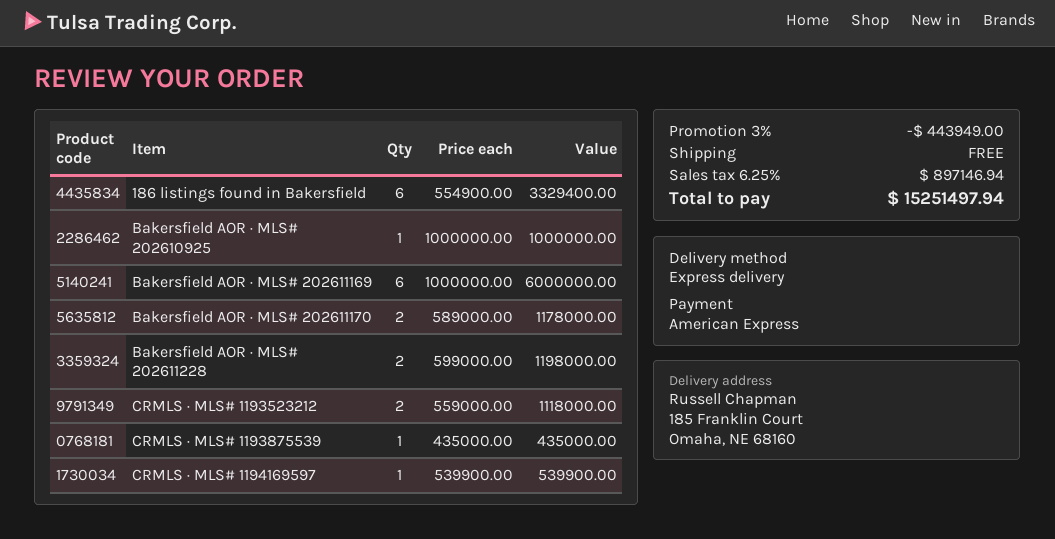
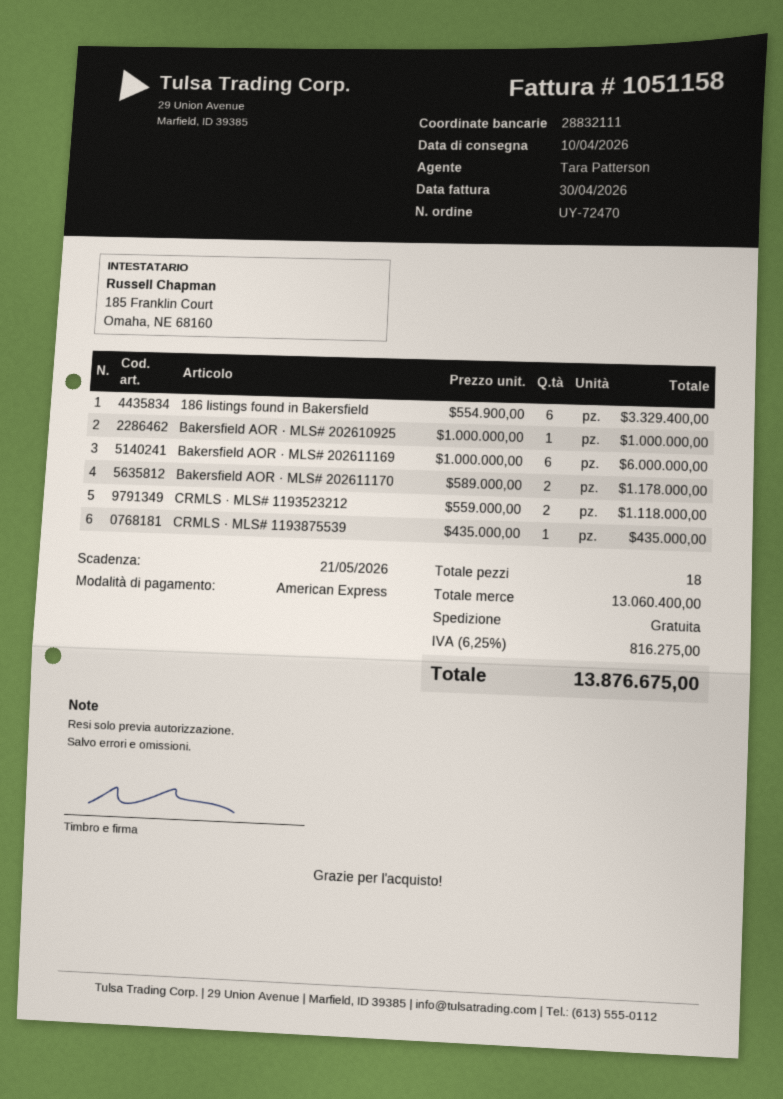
Bakersfield AOR · MLS# 202611228: 2 x 599000.00 = 1198000.00 -> none
CRMLS · MLS# 1194169597: 1 x 539900.00 = 539900.00 -> none
discount: 3% = 443949.00 -> none
tax: 6.25% = 897146.94 -> 6.25% = 816275.00
total: 15251497.94 -> 13876675.00

